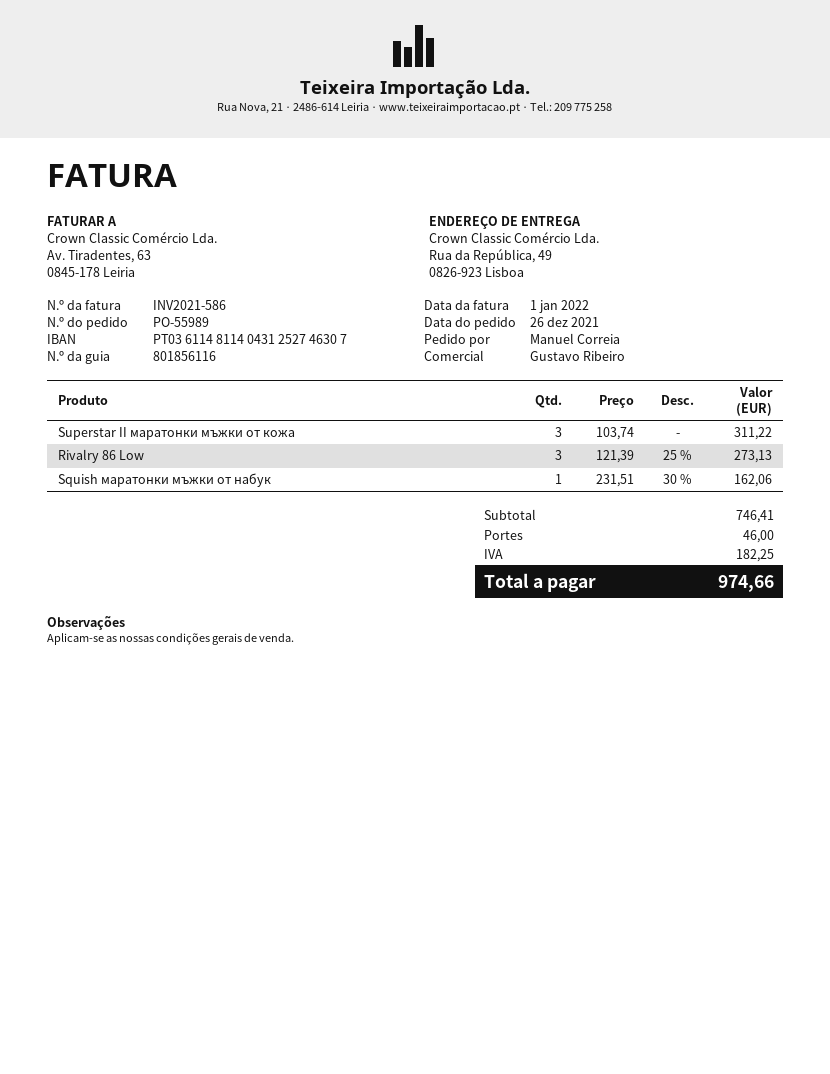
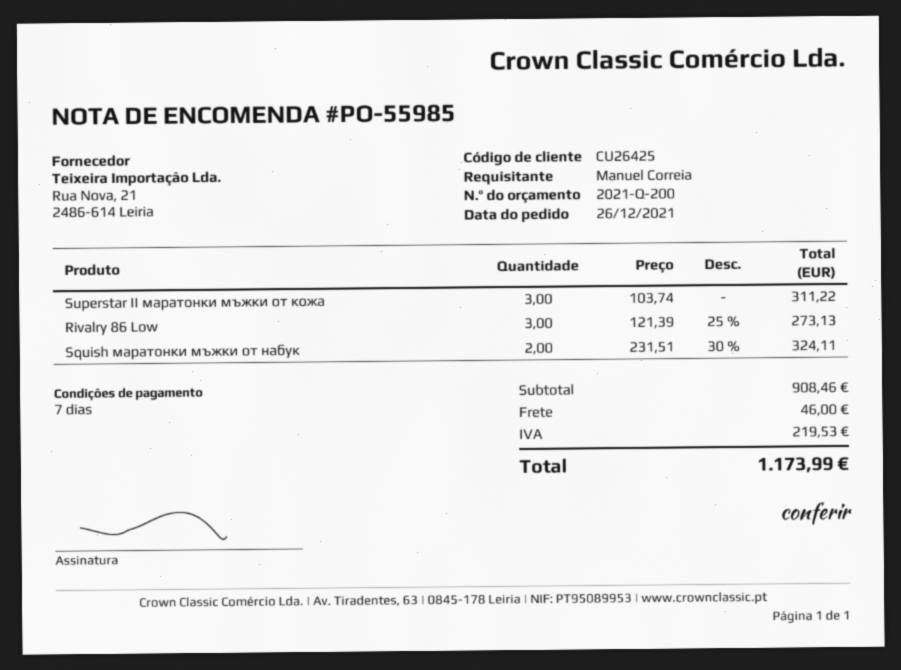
order number: PO-55989 -> PO-55985
Squish маратонки мъжки от набук: 1 x 231.51 - 30% = 162.06 -> 2 x 231.51 - 30% = 324.11
subtotal: 746.41 -> 908.46
tax: 182.25 -> 219.53
total: 974.66 -> 1173.99

